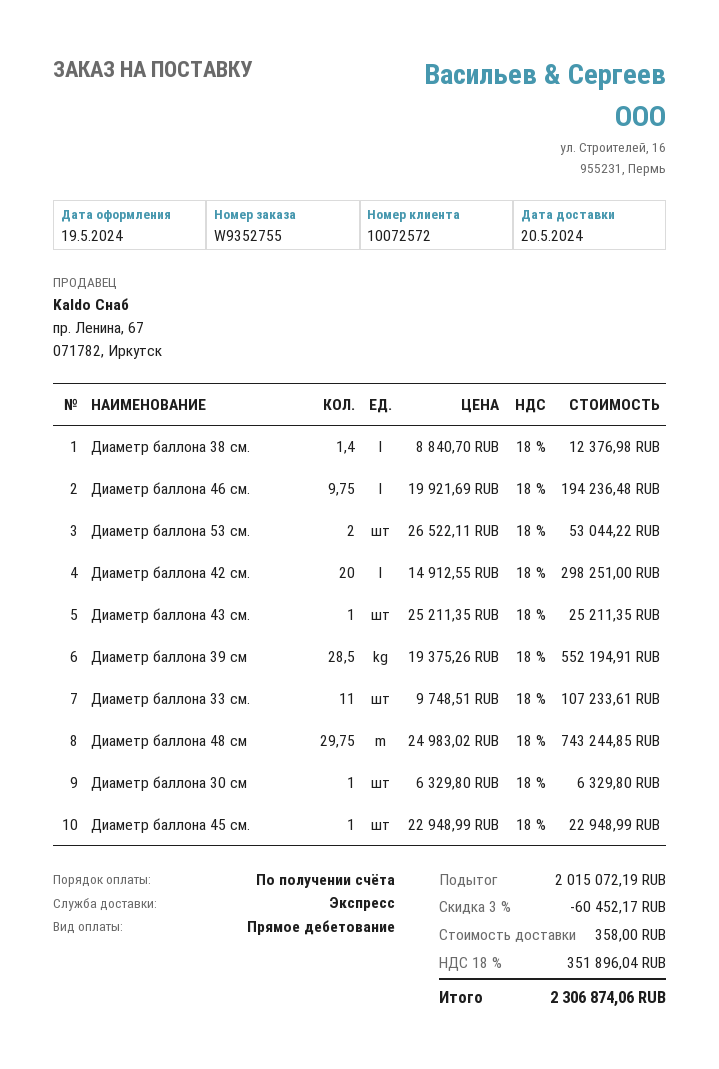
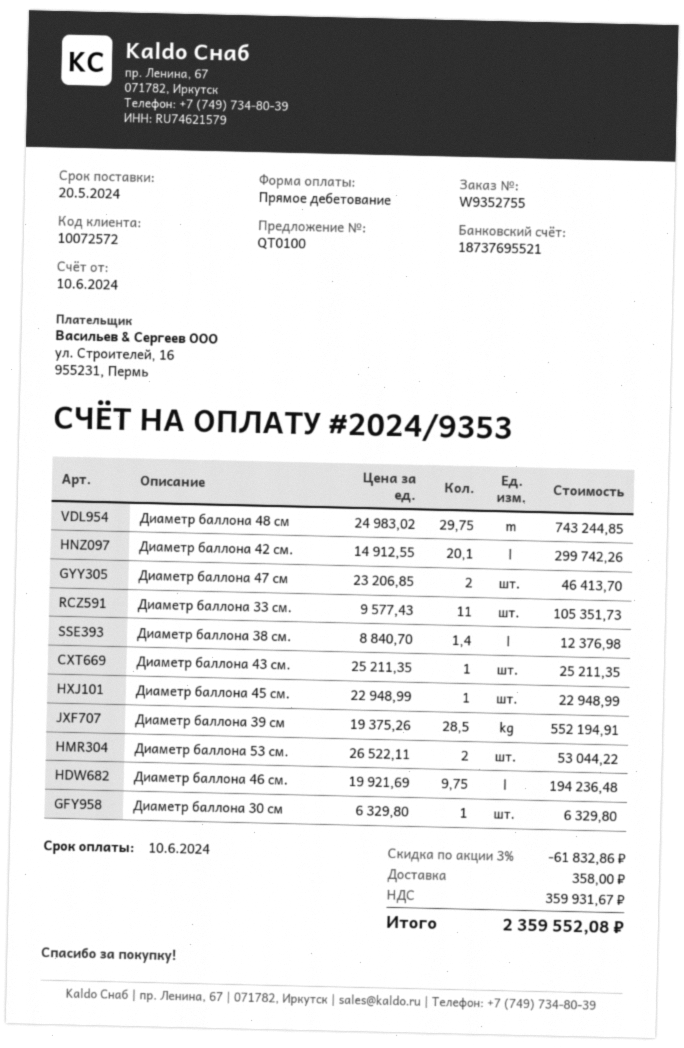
Диаметр баллона 42 см.: 20 x 14912.55 = 298251.00 -> 20.1 x 14912.55 = 299742.26
Диаметр баллона 33 см.: 11 x 9748.51 = 107233.61 -> 11 x 9577.43 = 105351.73
Диаметр баллона 47 см: none -> 2 x 23206.85 = 46413.70
discount: 3% = 60452.17 -> 3% = 61832.86
tax: 351896.04 -> 359931.67
total: 2306874.06 -> 2359552.08

